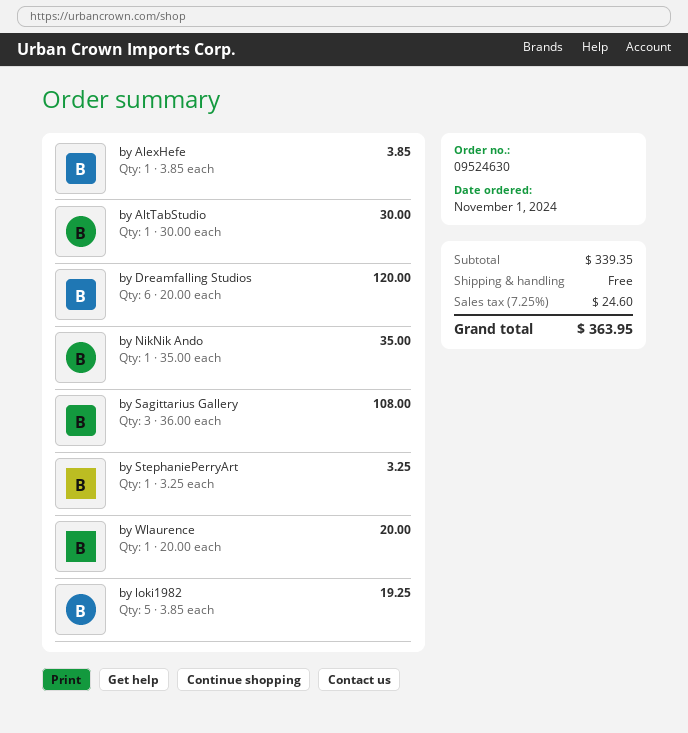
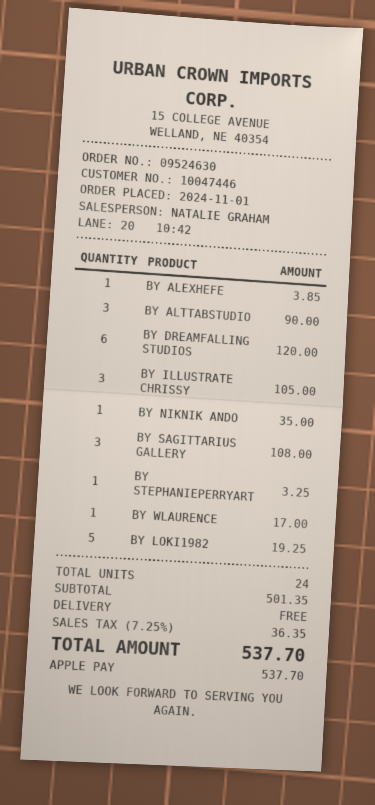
by AltTabStudio: 1 for 30.00 -> 3 for 90.00
by Wlaurence: 1 for 20.00 -> 1 for 17.00
BY ILLUSTRATE CHRISSY: none -> 3 for 105.00
subtotal: 339.35 -> 501.35
tax: 7.25% = 24.60 -> 7.25% = 36.35
total: 363.95 -> 537.70

